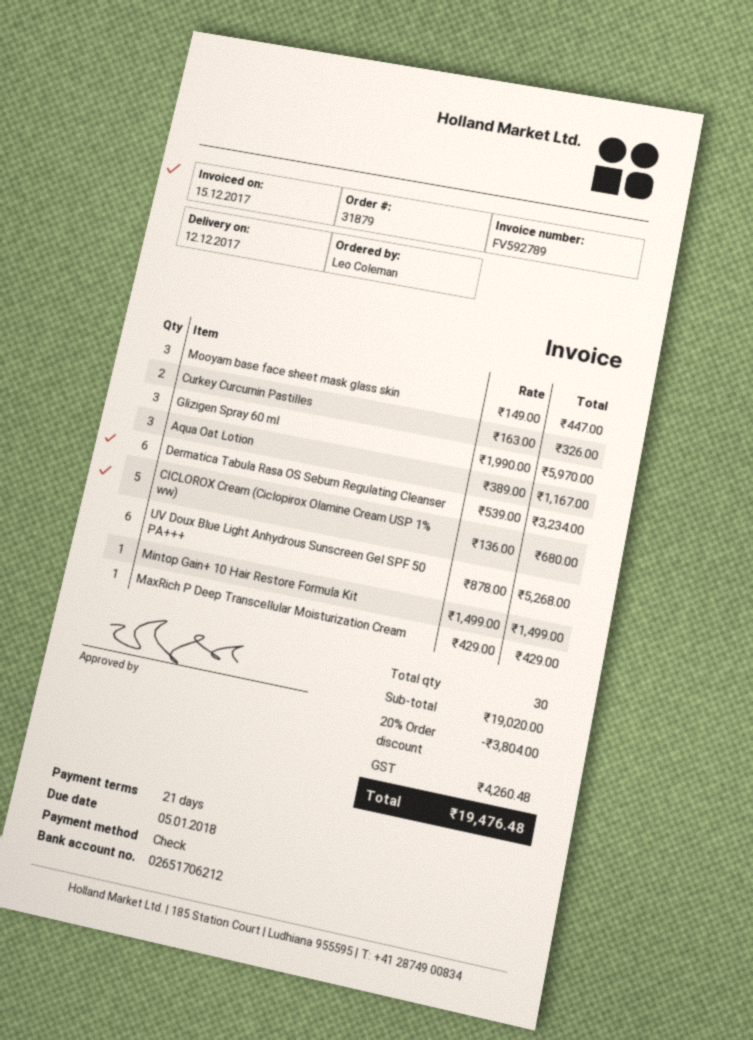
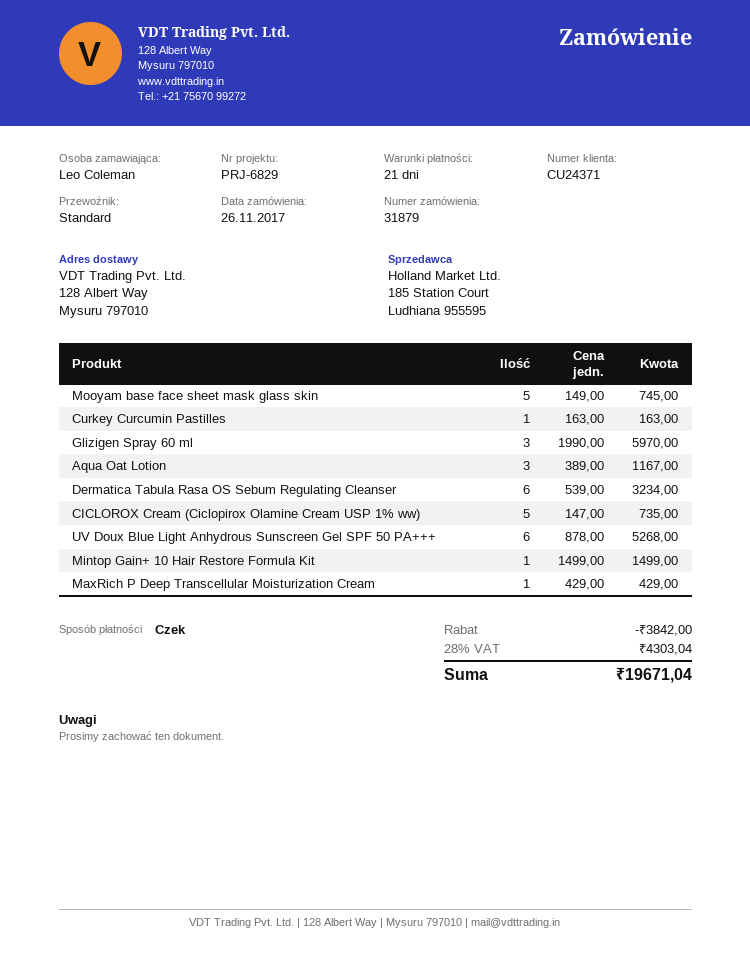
Mooyam base face sheet mask glass skin: 3 x 149.00 = 447.00 -> 5 x 149.00 = 745.00
Curkey Curcumin Pastilles: 2 x 163.00 = 326.00 -> 1 x 163.00 = 163.00
CICLOROX Cream (Ciclopirox Olamine Cream USP 1% ww): 5 x 136.00 = 680.00 -> 5 x 147.00 = 735.00
discount: 3804.00 -> 3842.00
tax: 4260.48 -> 4303.04
total: 19476.48 -> 19671.04

